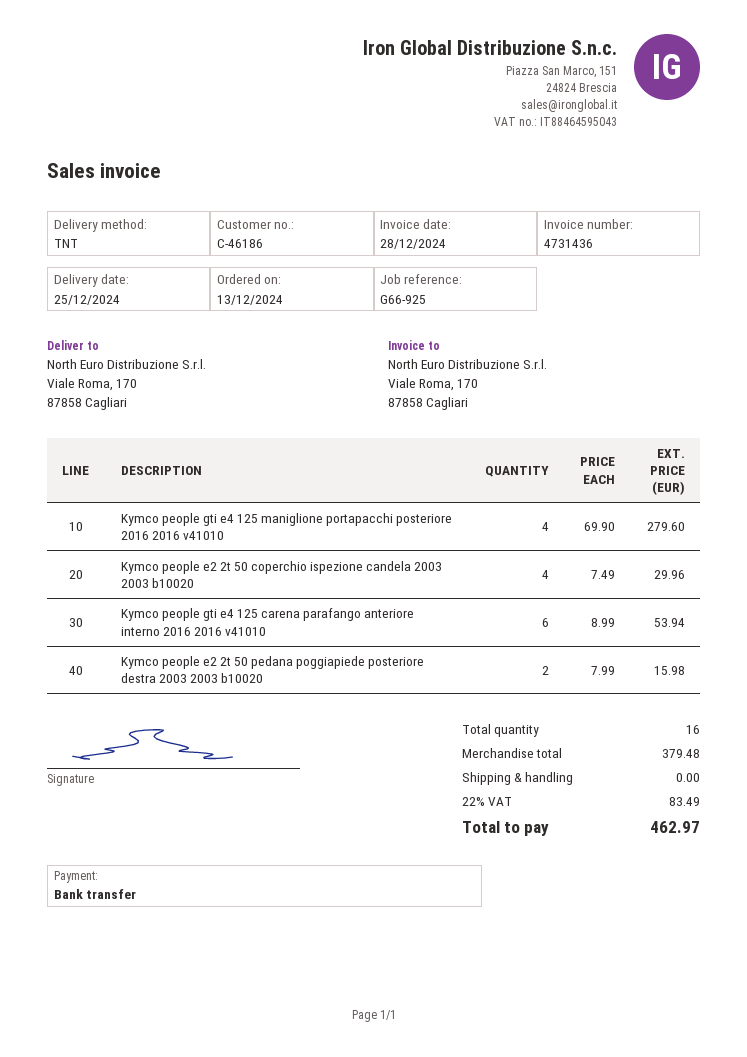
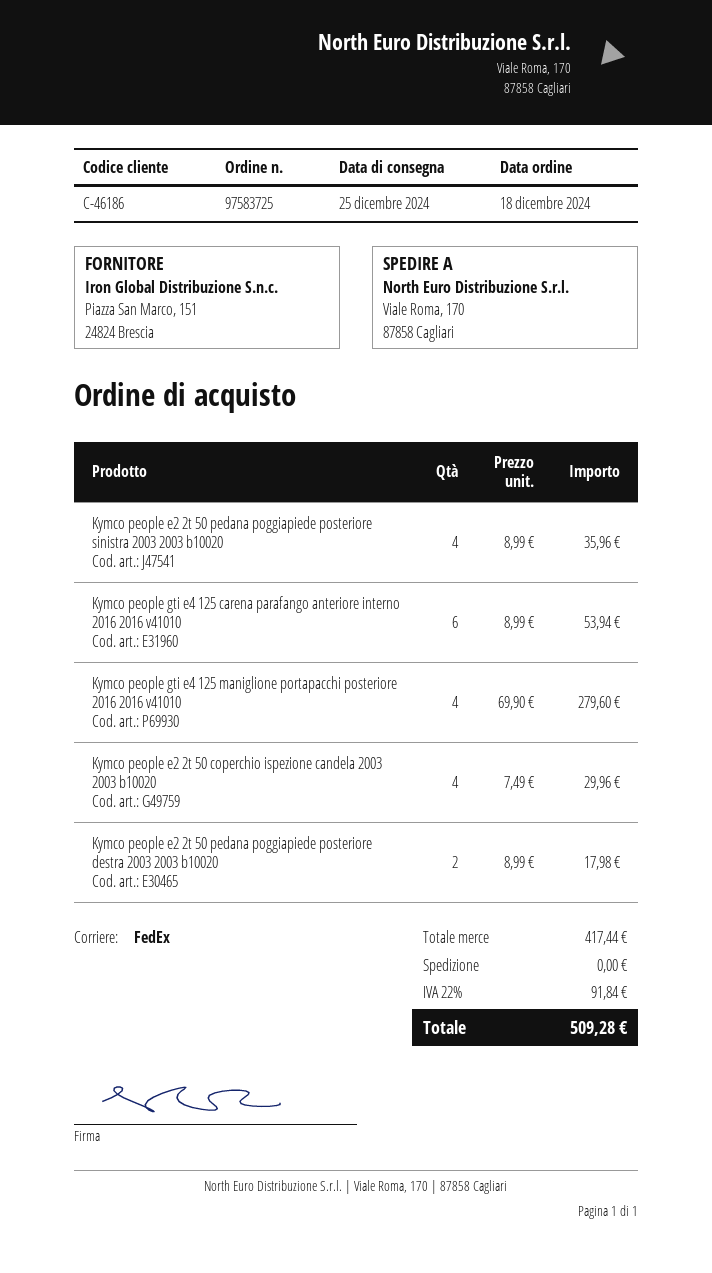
order date: 2024-12-13 -> 2024-12-18
shipping method: TNT -> FedEx
Kymco people e2 2t 50 pedana poggiapiede posteriore destra 2003 2003 b10020: 2 x 7.99 = 15.98 -> 2 x 8.99 = 17.98
Kymco people e2 2t 50 pedana poggiapiede posteriore sinistra 2003 2003 b10020: none -> 4 x 8.99 = 35.96
subtotal: 379.48 -> 417.44
tax: 22% = 83.49 -> 22% = 91.84
total: 462.97 -> 509.28

